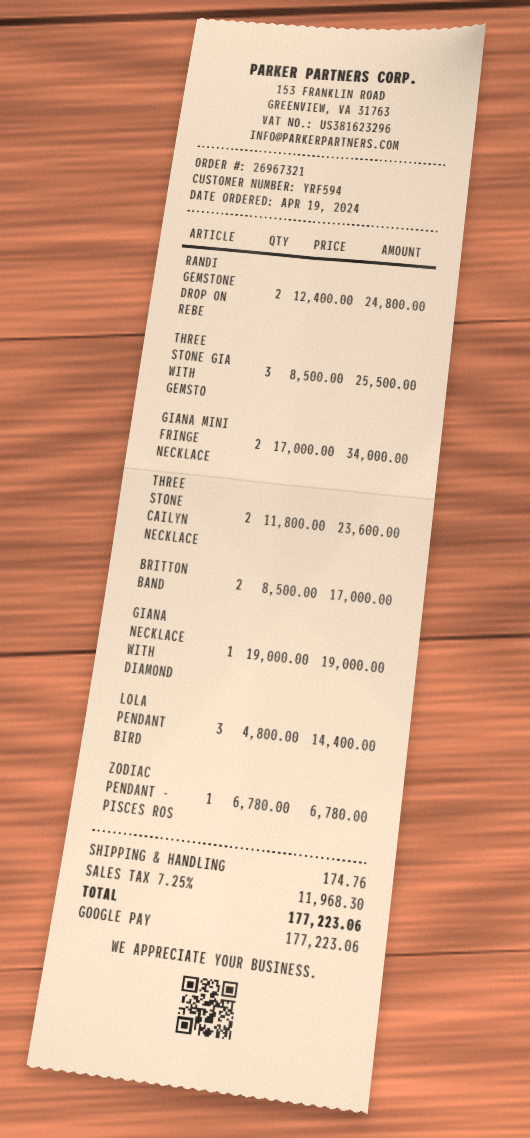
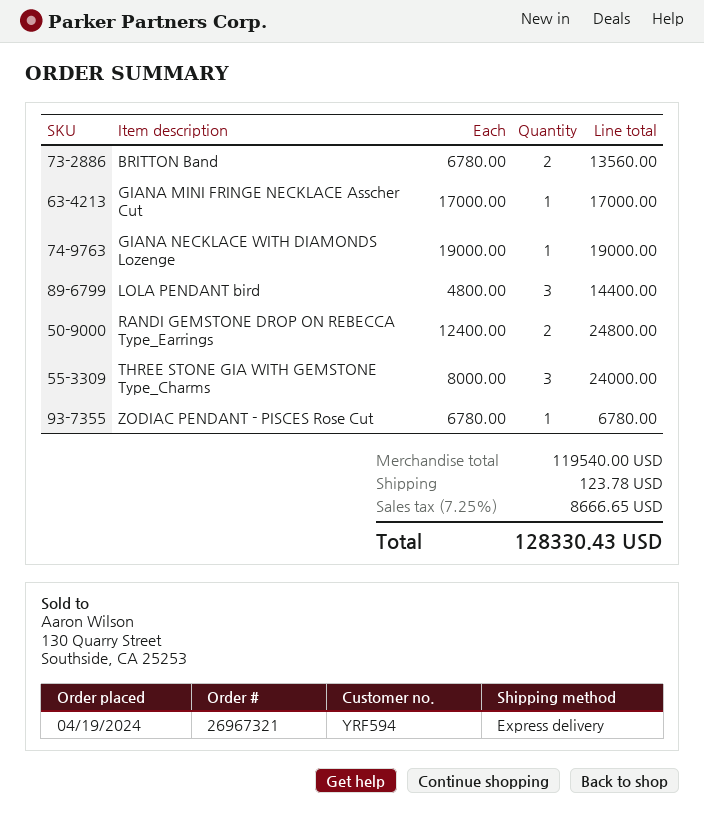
THREE STONE GIA WITH GEMSTO: 3 x 8500.00 = 25500.00 -> 3 x 8000.00 = 24000.00
GIANA MINI FRINGE NECKLACE: 2 x 17000.00 = 34000.00 -> 1 x 17000.00 = 17000.00
THREE STONE CAILYN NECKLACE: 2 x 11800.00 = 23600.00 -> none
BRITTON BAND: 2 x 8500.00 = 17000.00 -> 2 x 6780.00 = 13560.00
shipping: 174.76 -> 123.78
tax: 7.25% = 11968.30 -> 7.25% = 8666.65
total: 177223.06 -> 128330.43

